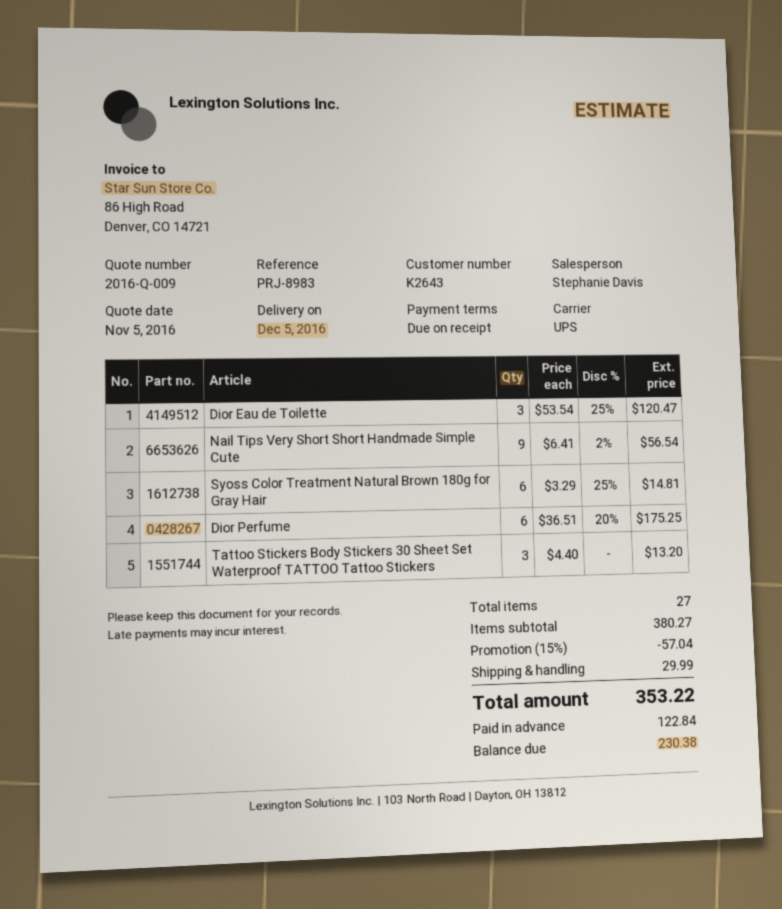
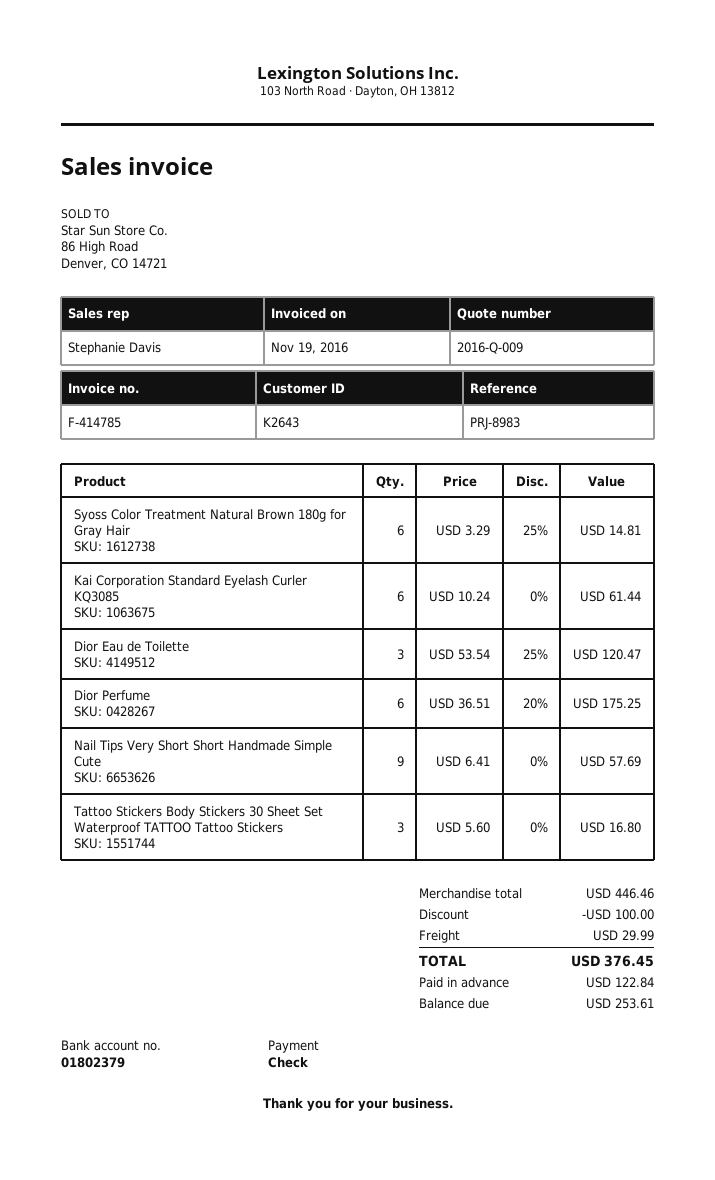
Nail Tips Very Short Short Handmade Simple Cute: 9 x 6.41 - 2% = 56.54 -> 9 x 6.41 = 57.69
Tattoo Stickers Body Stickers 30 Sheet Set Waterproof TATTOO Tattoo Stickers: 3 x 4.40 = 13.20 -> 3 x 5.60 = 16.80
Kai Corporation Standard Eyelash Curler KQ3085: none -> 6 x 10.24 = 61.44
subtotal: 380.27 -> 446.46
discount: 57.04 -> 100.00
total: 353.22 -> 376.45
balance: 230.38 -> 253.61

